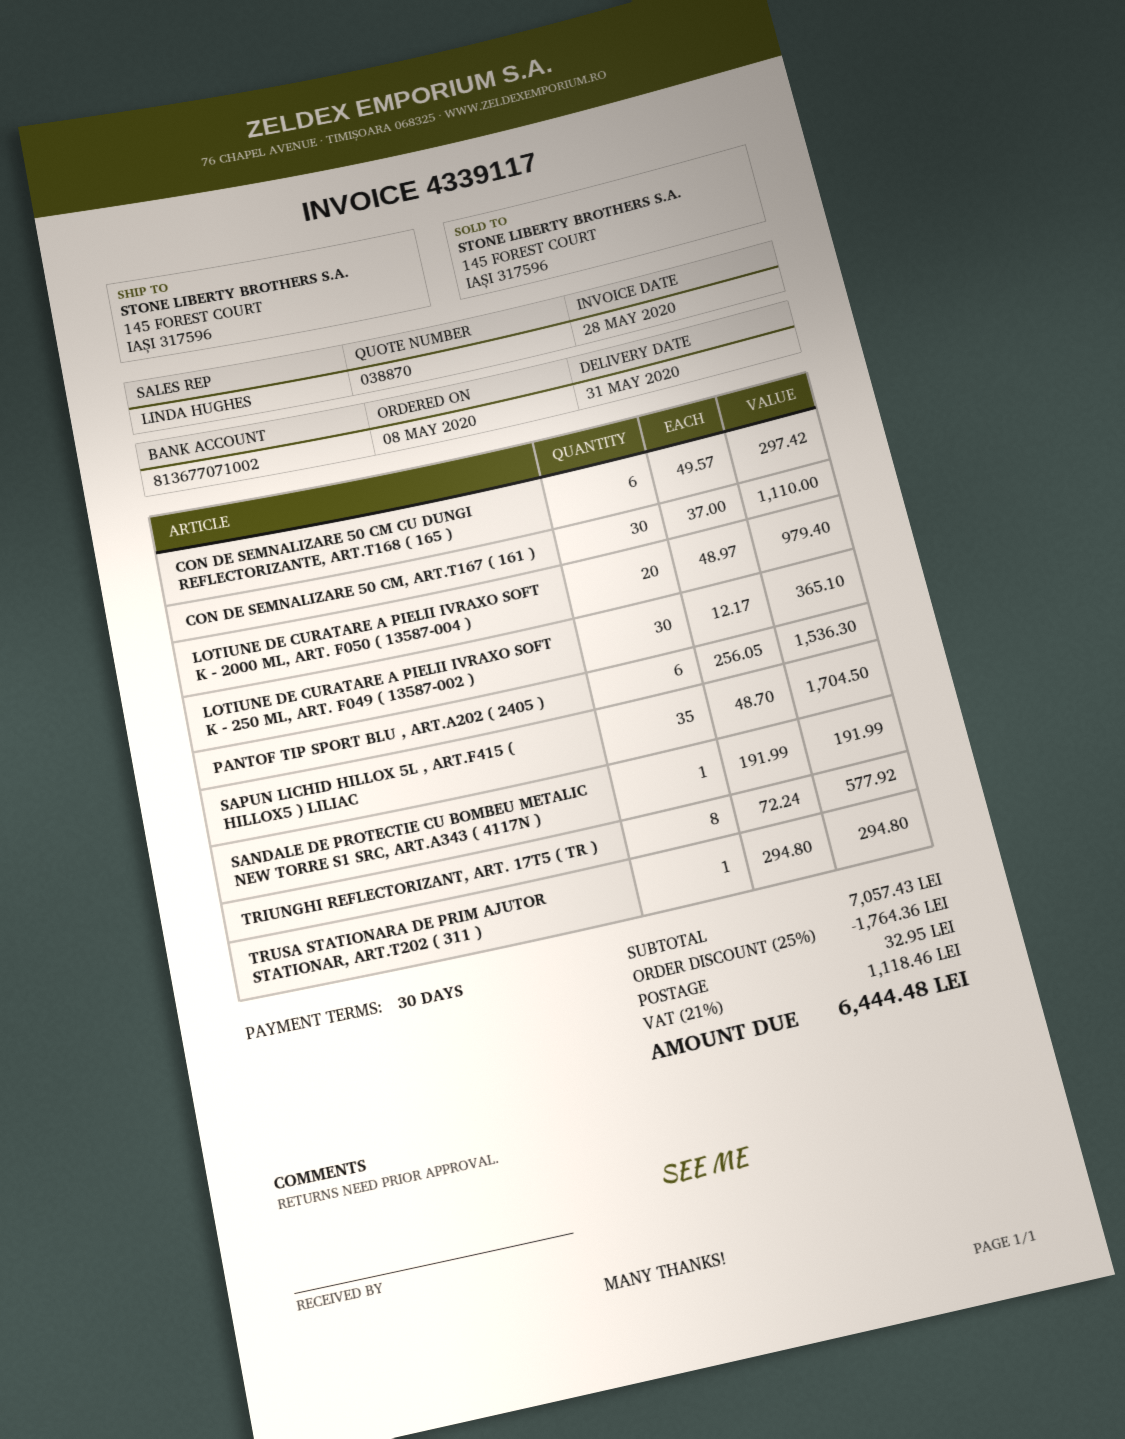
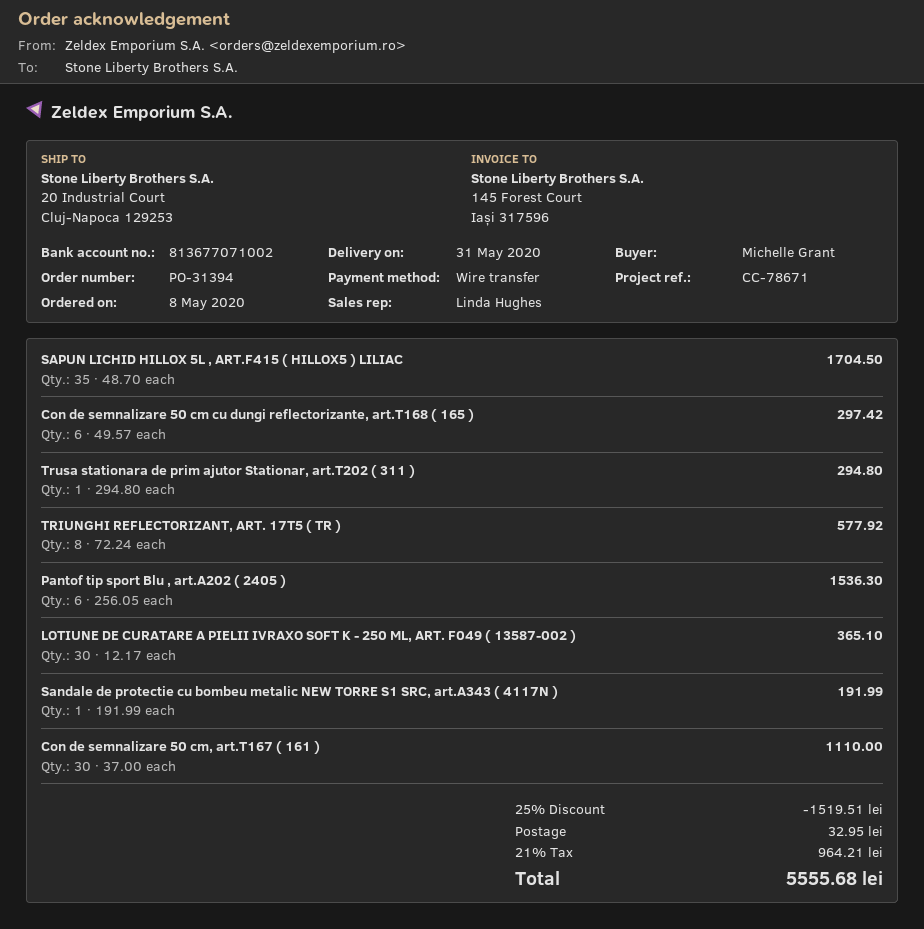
ship to: 145 FOREST COURT, IAȘI 317596 -> 20 Industrial Court, Cluj-Napoca 129253
LOTIUNE DE CURATARE A PIELII IVRAXO SOFT K - 2000 ML, ART. F050 ( 13587-004 ): 20 x 48.97 = 979.40 -> none
discount: 25% = 1764.36 -> 25% = 1519.51
tax: 21% = 1118.46 -> 21% = 964.21
total: 6444.48 -> 5555.68

